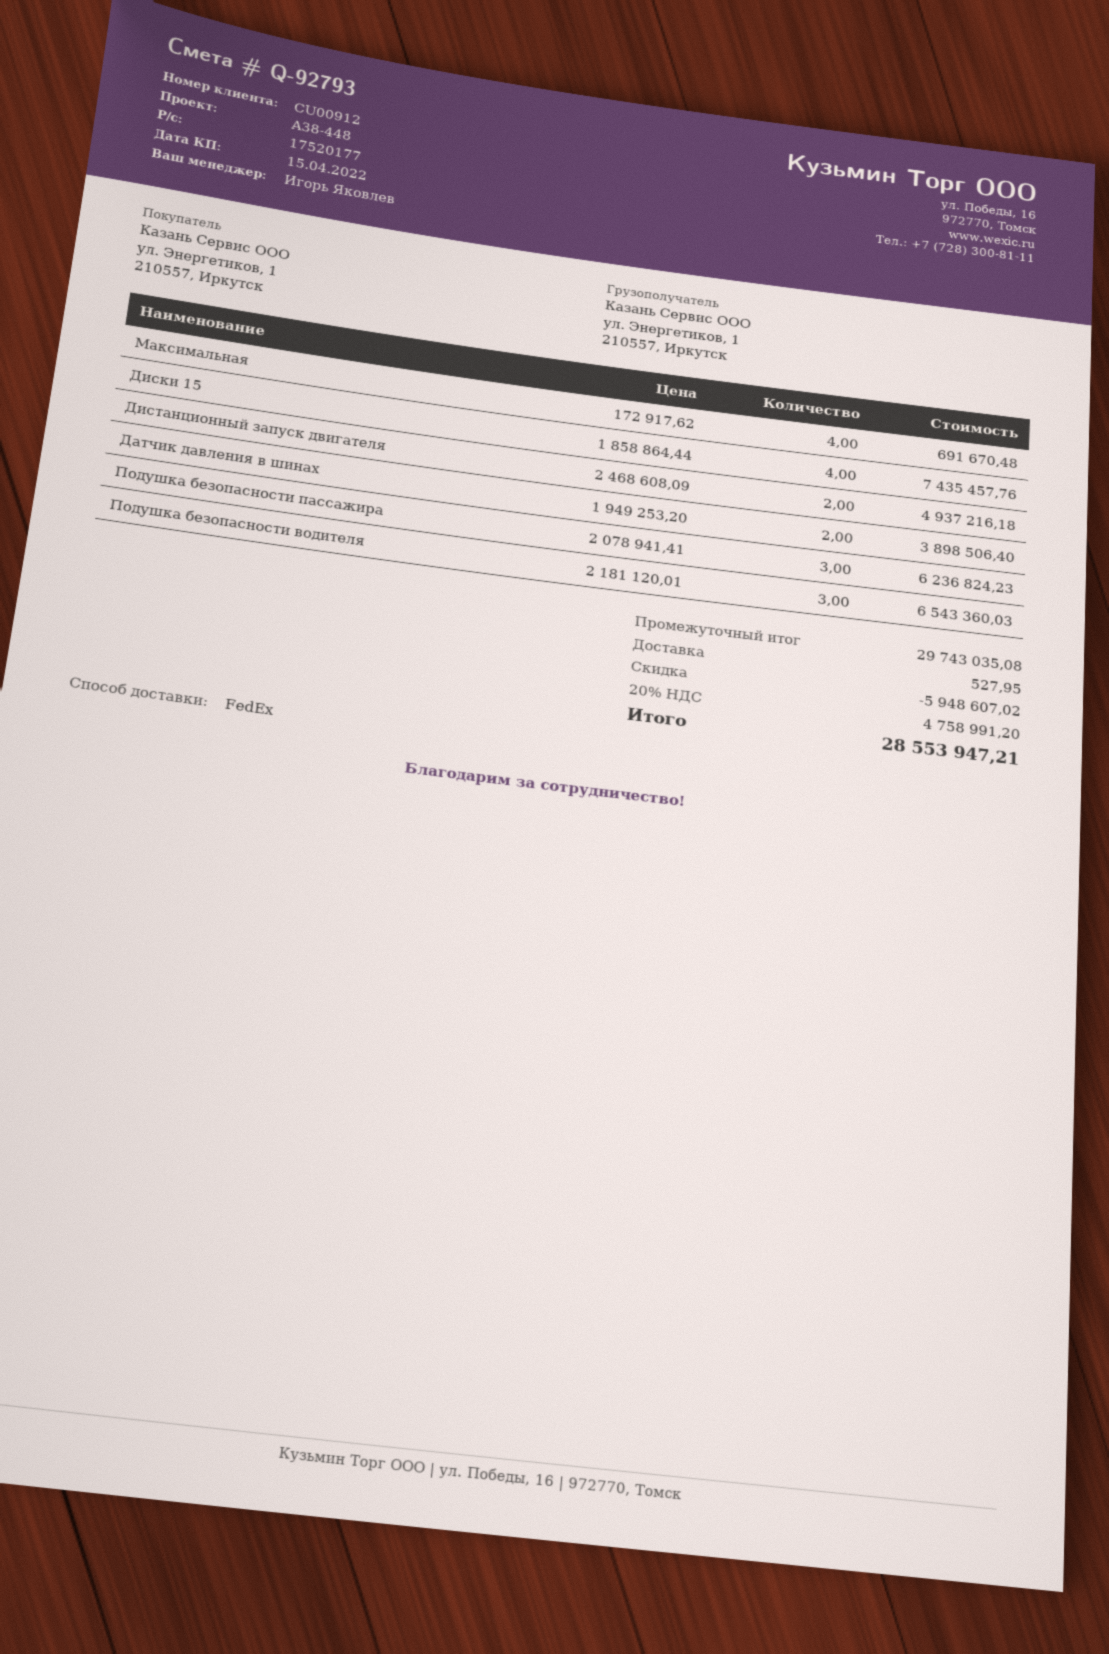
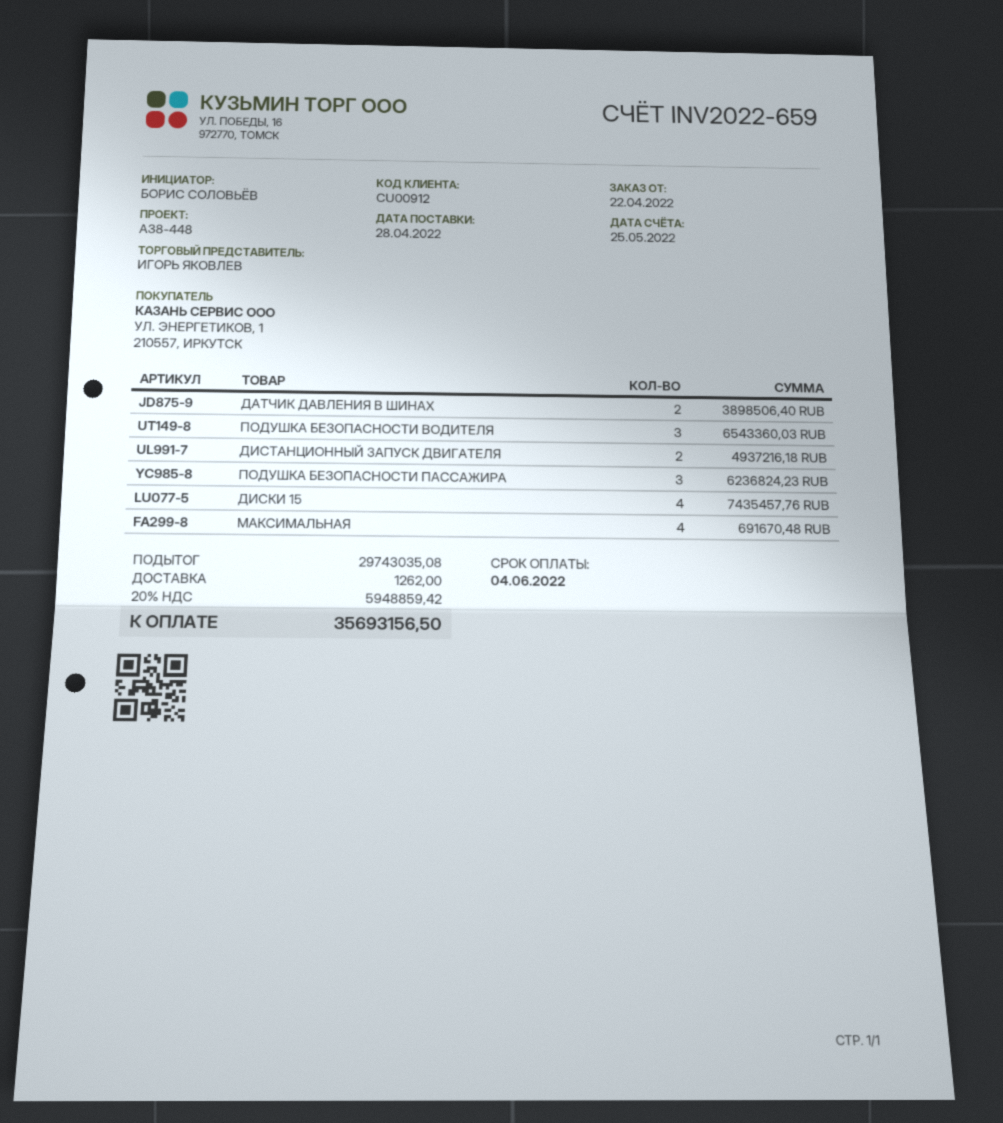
discount: 5948607.02 -> none
shipping: 527.95 -> 1262.00
tax: 20% = 4758991.20 -> 20% = 5948859.42
total: 28553947.21 -> 35693156.50

